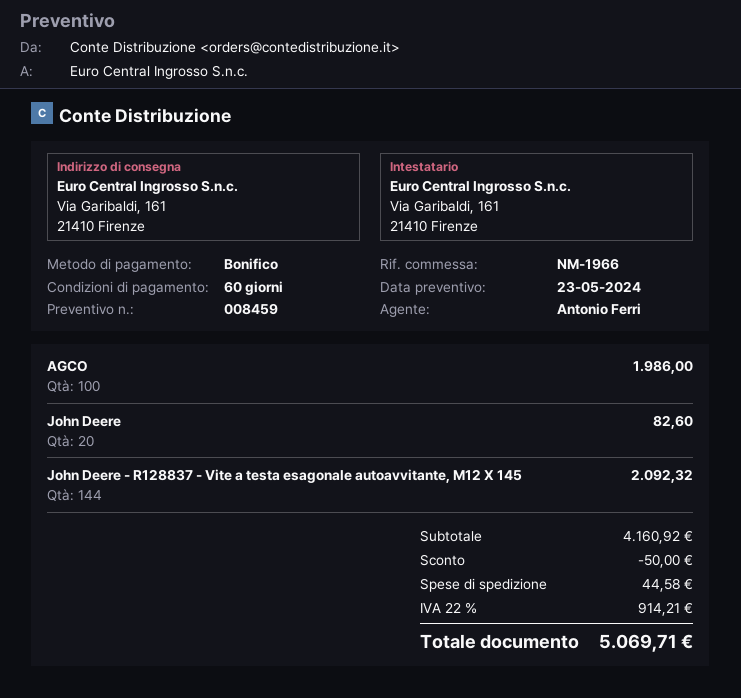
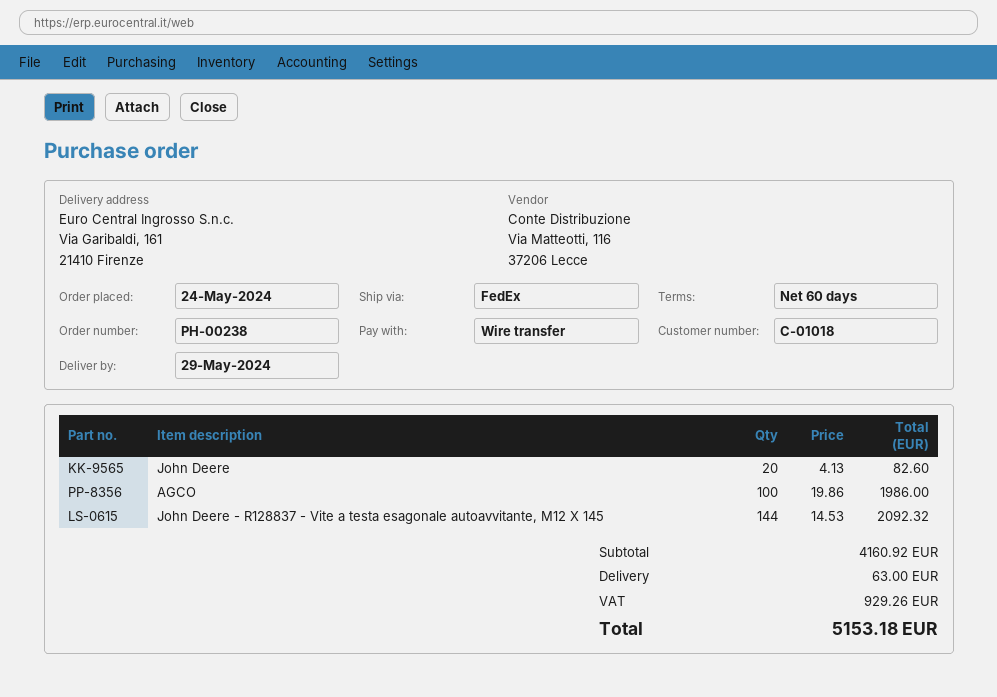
discount: 50.00 -> none
shipping: 44.58 -> 63.00
tax: 914.21 -> 929.26
total: 5069.71 -> 5153.18

